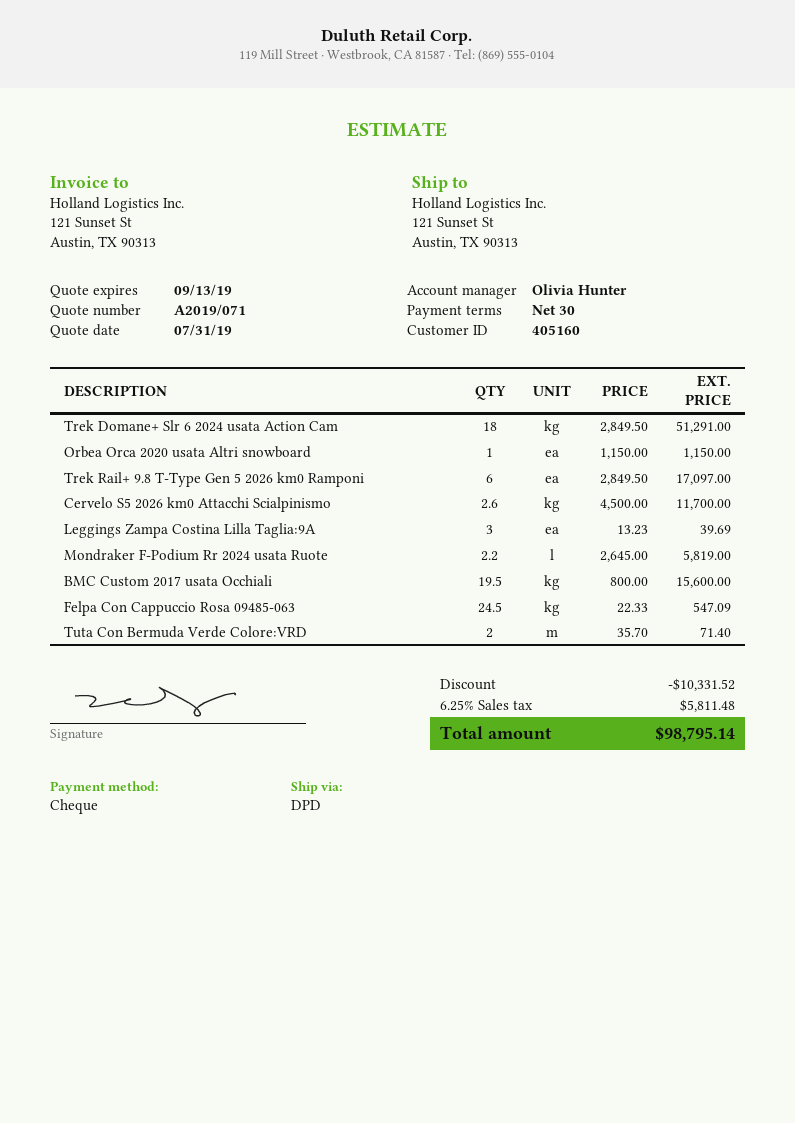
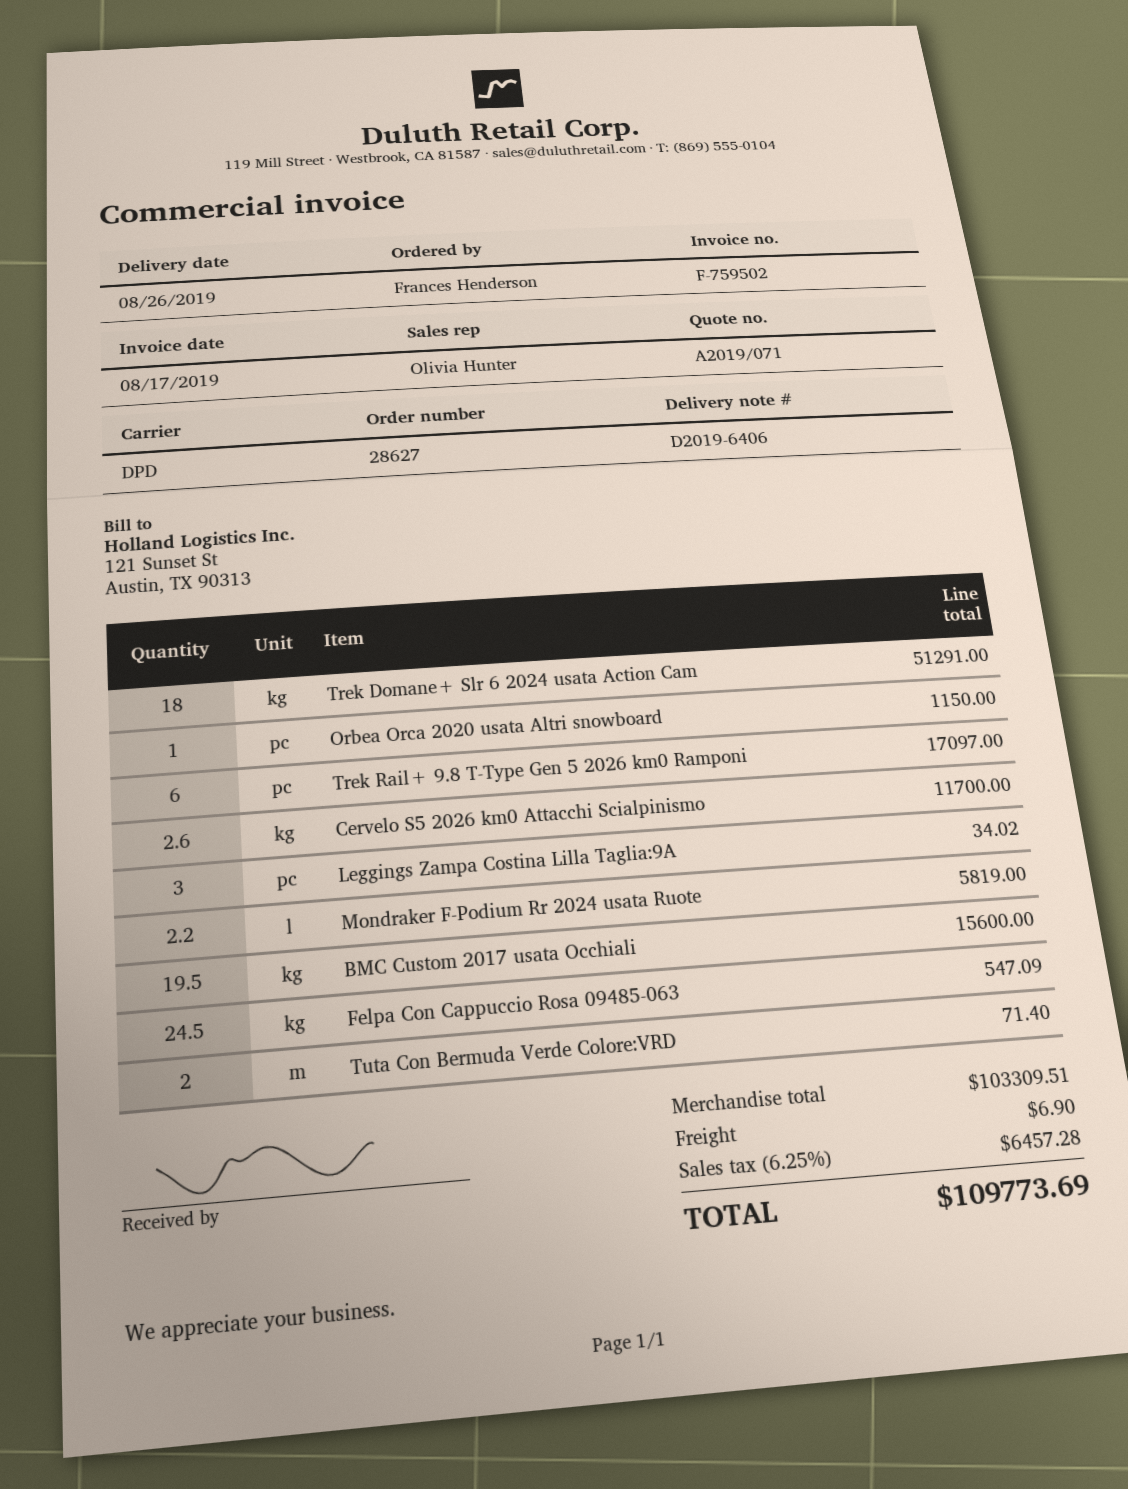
Leggings Zampa Costina Lilla Taglia:9A: 3 for 39.69 -> 3 for 34.02
discount: 10331.52 -> none
shipping: none -> 6.90
tax: 6.25% = 5811.48 -> 6.25% = 6457.28
total: 98795.14 -> 109773.69

